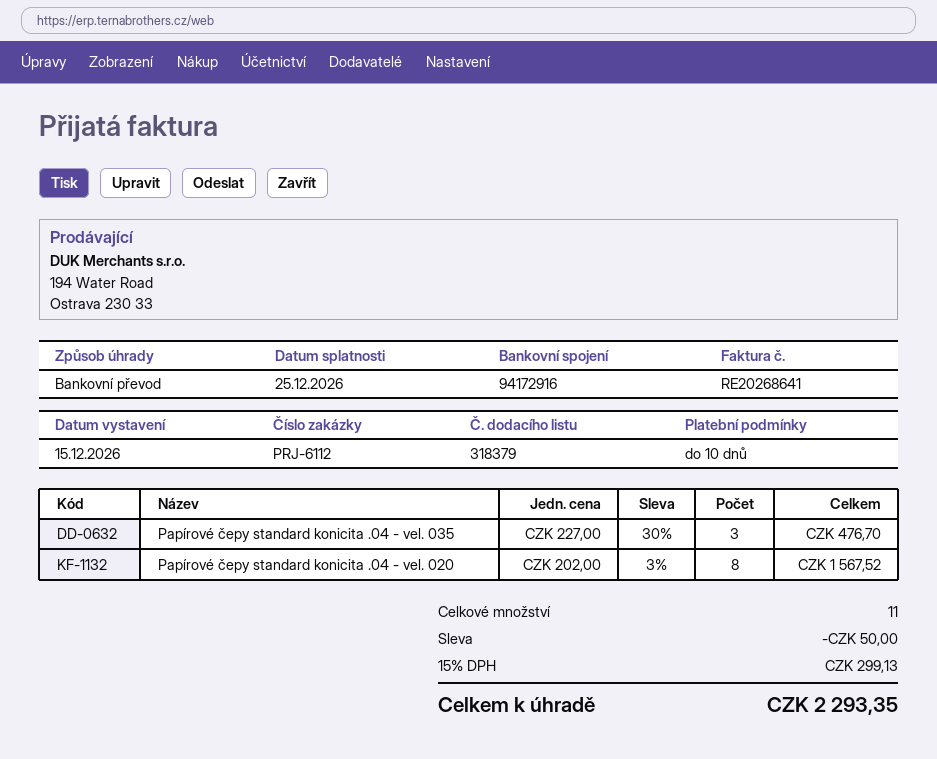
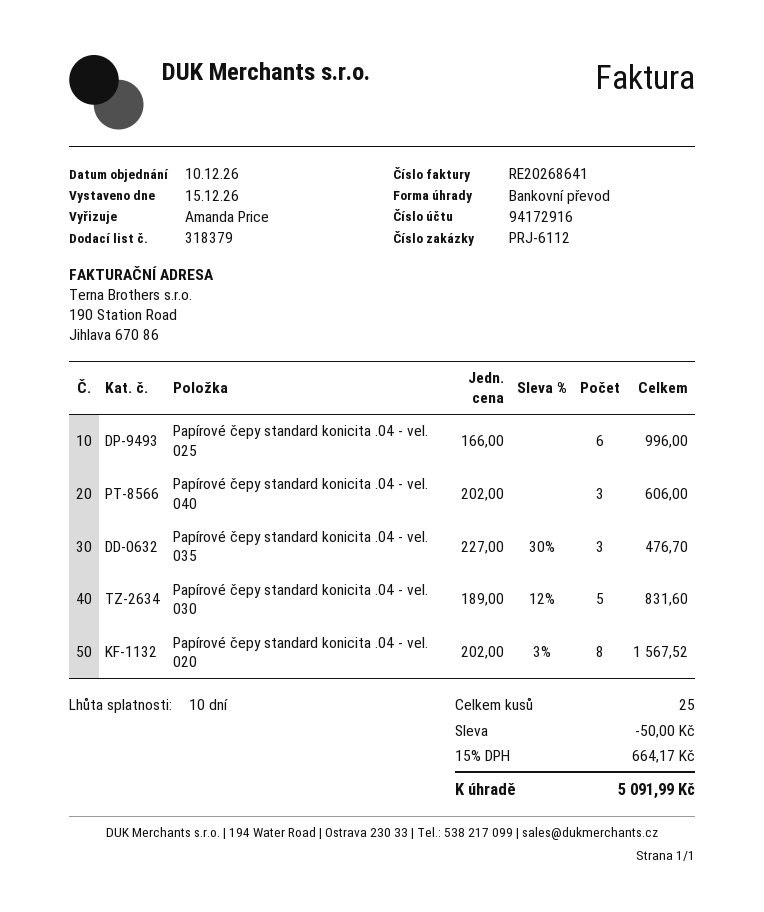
Papírové čepy standard konicita .04 - vel. 025: none -> 6 x 166.00 = 996.00
Papírové čepy standard konicita .04 - vel. 040: none -> 3 x 202.00 = 606.00
Papírové čepy standard konicita .04 - vel. 030: none -> 5 x 189.00 - 12% = 831.60
total quantity: 11 -> 25
tax: 15% = 299.13 -> 15% = 664.17
total: 2293.35 -> 5091.99

